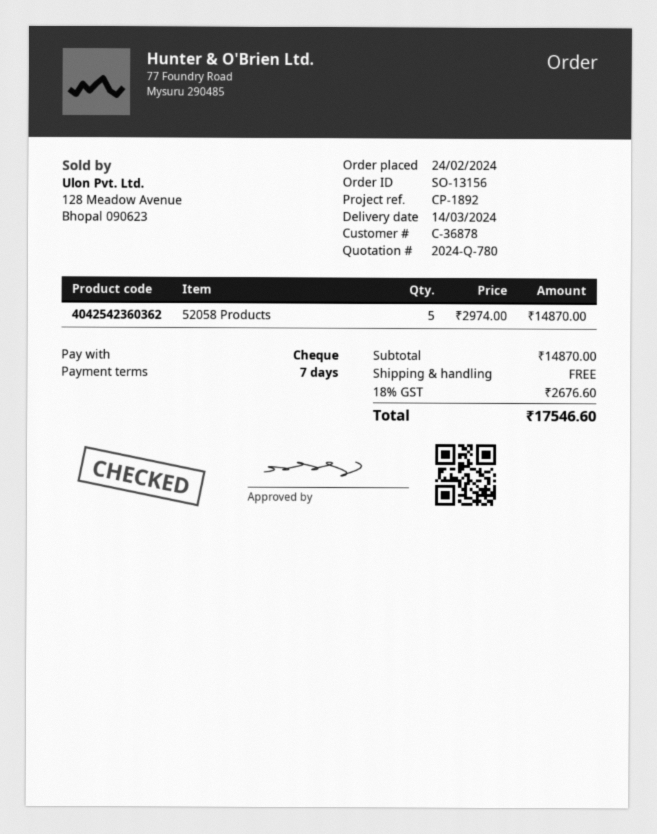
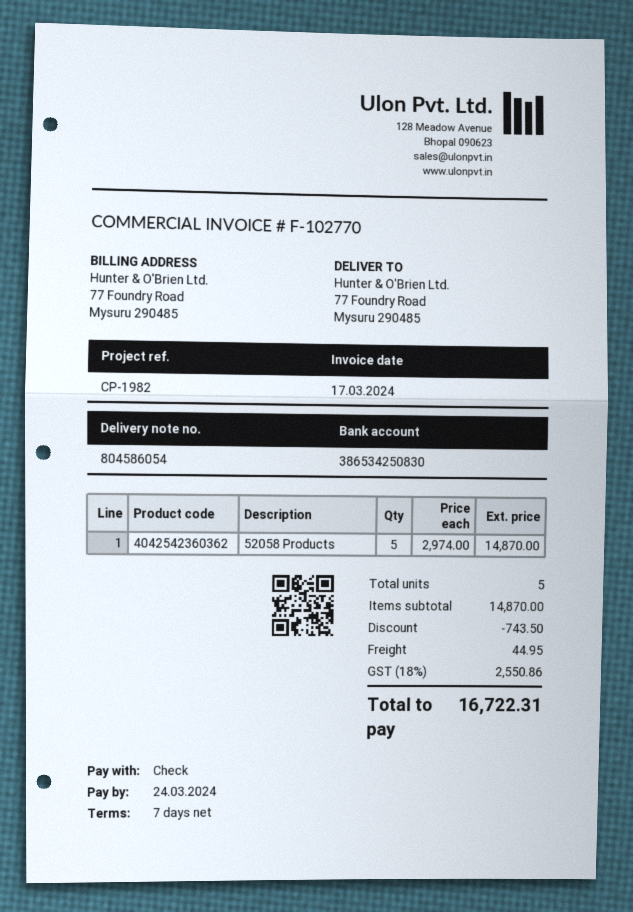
reference: CP-1892 -> CP-1982
discount: none -> 743.50
shipping: 0.00 -> 44.95
tax: 18% = 2676.60 -> 18% = 2550.86
total: 17546.60 -> 16722.31

